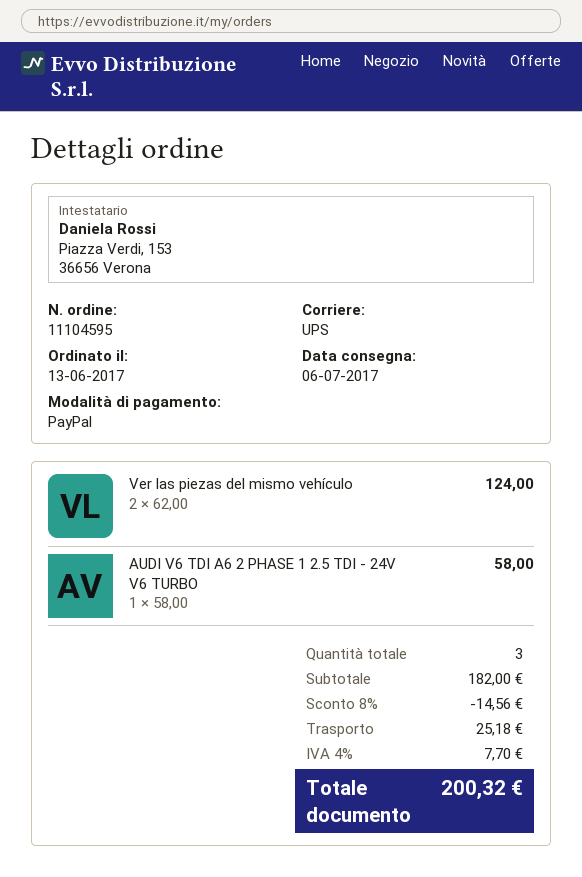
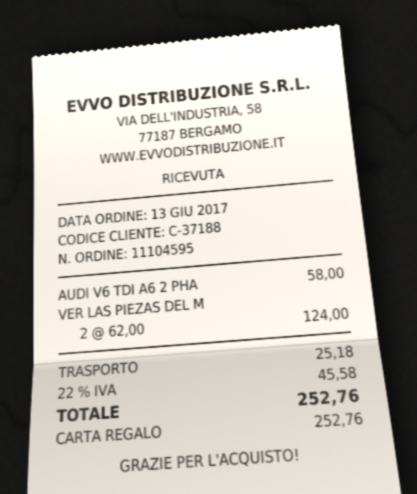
payment method: PayPal -> gift card
discount: 8% = 14.56 -> none
tax: 4% = 7.70 -> 22% = 45.58
total: 200.32 -> 252.76

